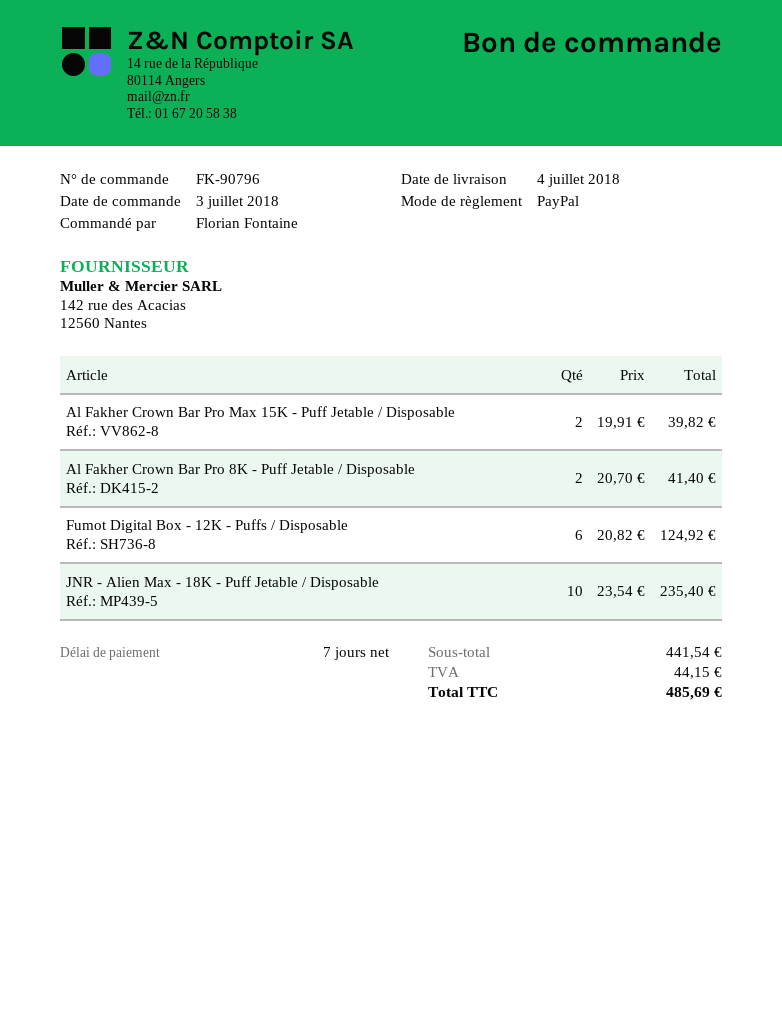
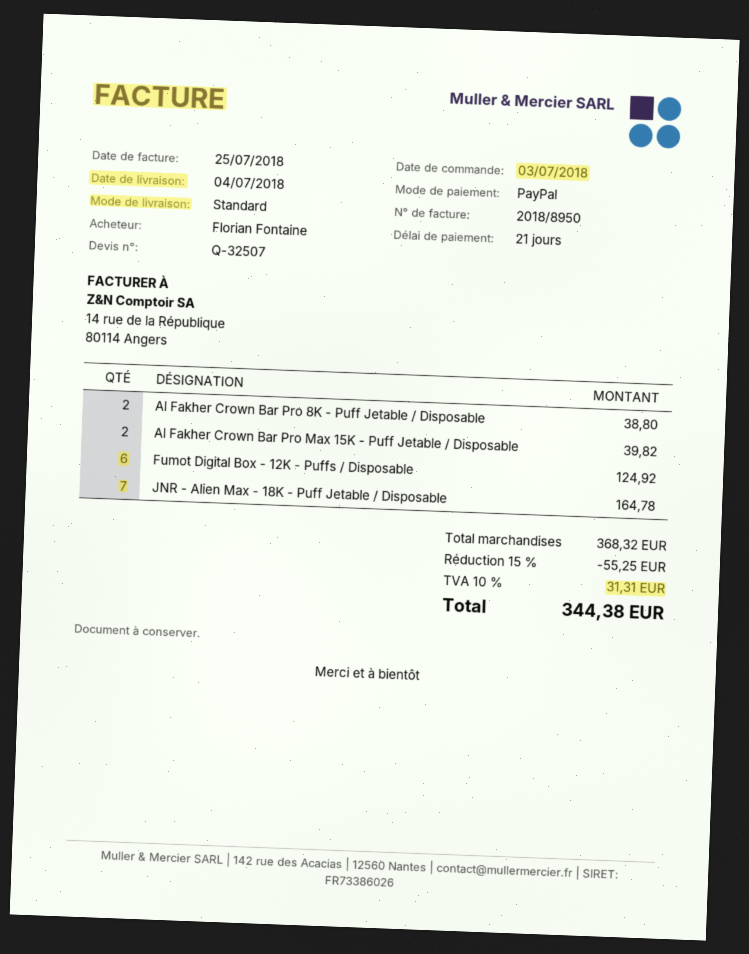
payment terms: 7 days -> 21 days
Al Fakher Crown Bar Pro 8K - Puff Jetable / Disposable: 2 for 41.40 -> 2 for 38.80
JNR - Alien Max - 18K - Puff Jetable / Disposable: 10 for 235.40 -> 7 for 164.78
subtotal: 441.54 -> 368.32
discount: none -> 15% = 55.25
tax: 44.15 -> 31.31
total: 485.69 -> 344.38

